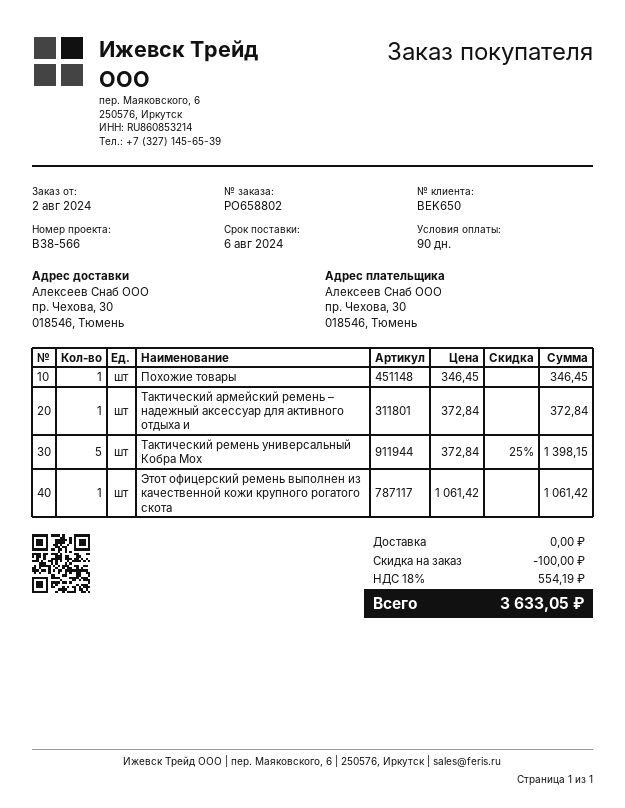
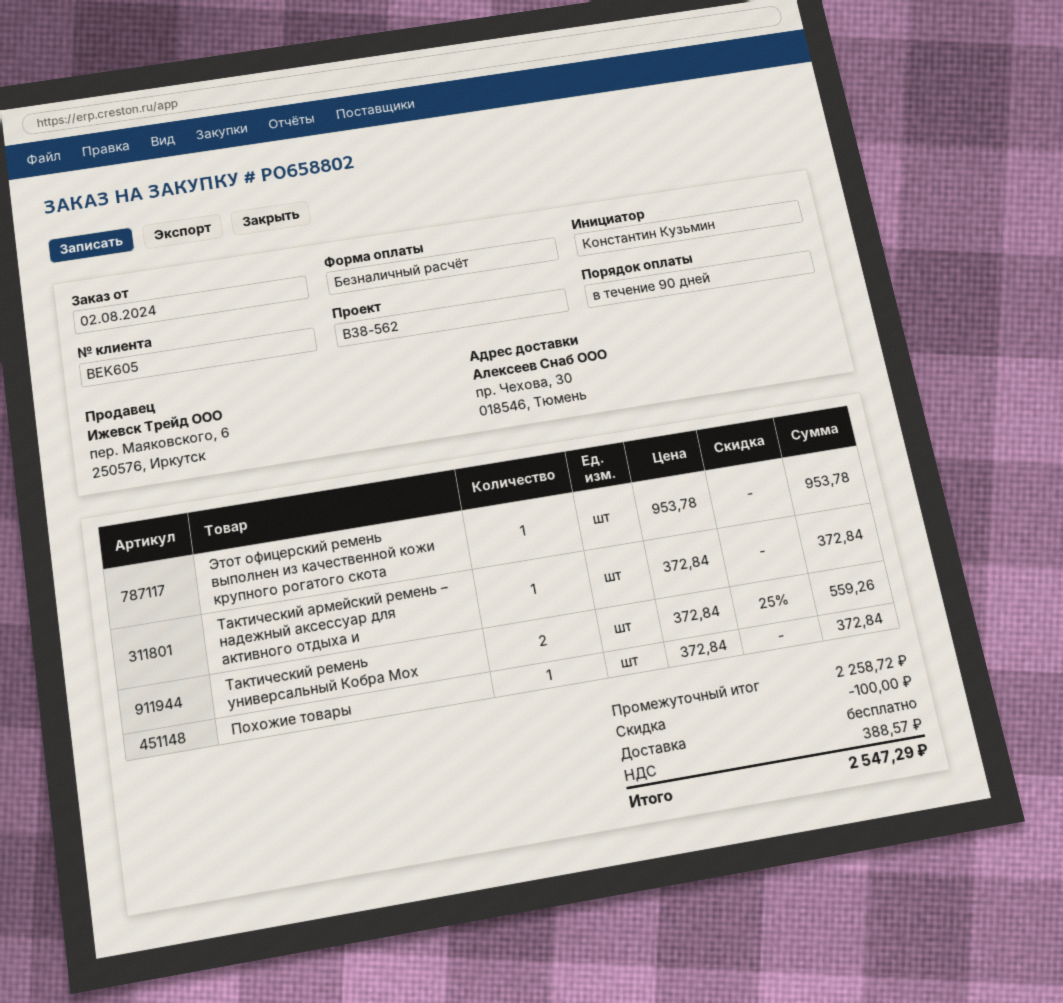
customer number: BEK650 -> BEK605
reference: B38-566 -> B38-562
Похожие товары: 1 x 346.45 = 346.45 -> 1 x 372.84 = 372.84
Тактический ремень универсальный Кобра Мох: 5 x 372.84 - 25% = 1398.15 -> 2 x 372.84 - 25% = 559.26
Этот офицерский ремень выполнен из качественной кожи крупного рогатого скота: 1 x 1061.42 = 1061.42 -> 1 x 953.78 = 953.78
tax: 554.19 -> 388.57
total: 3633.05 -> 2547.29

